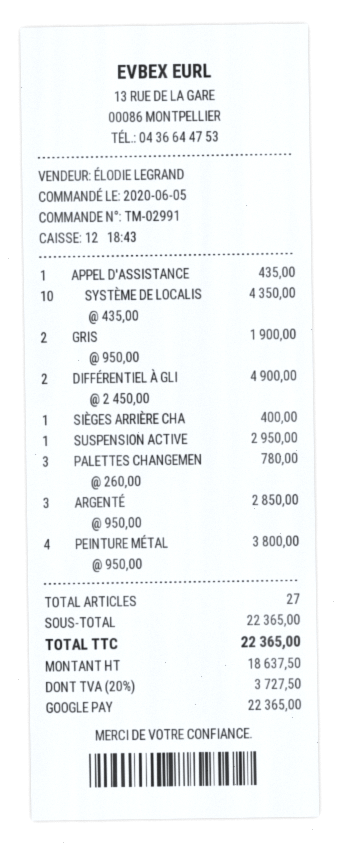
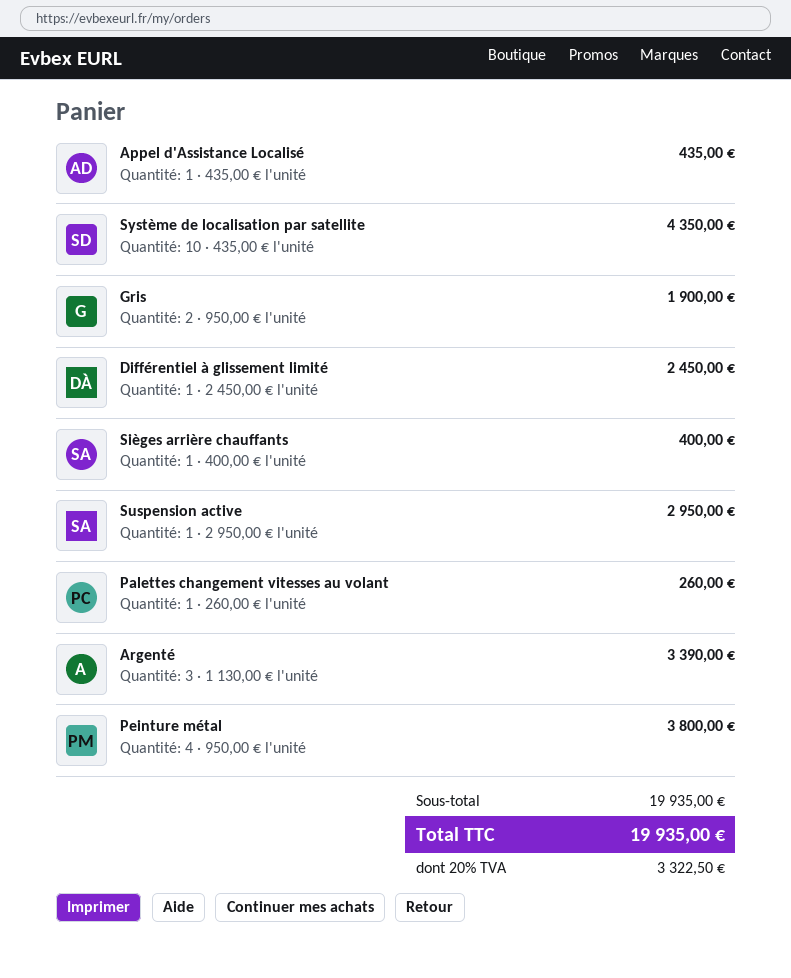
DIFFÉRENTIEL À GLI: 2 x 2450.00 = 4900.00 -> 1 x 2450.00 = 2450.00
PALETTES CHANGEMEN: 3 x 260.00 = 780.00 -> 1 x 260.00 = 260.00
ARGENTÉ: 3 x 950.00 = 2850.00 -> 3 x 1130.00 = 3390.00
subtotal: 22365.00 -> 19935.00
tax: 20% = 3727.50 -> 20% = 3322.50
total: 22365.00 -> 19935.00

